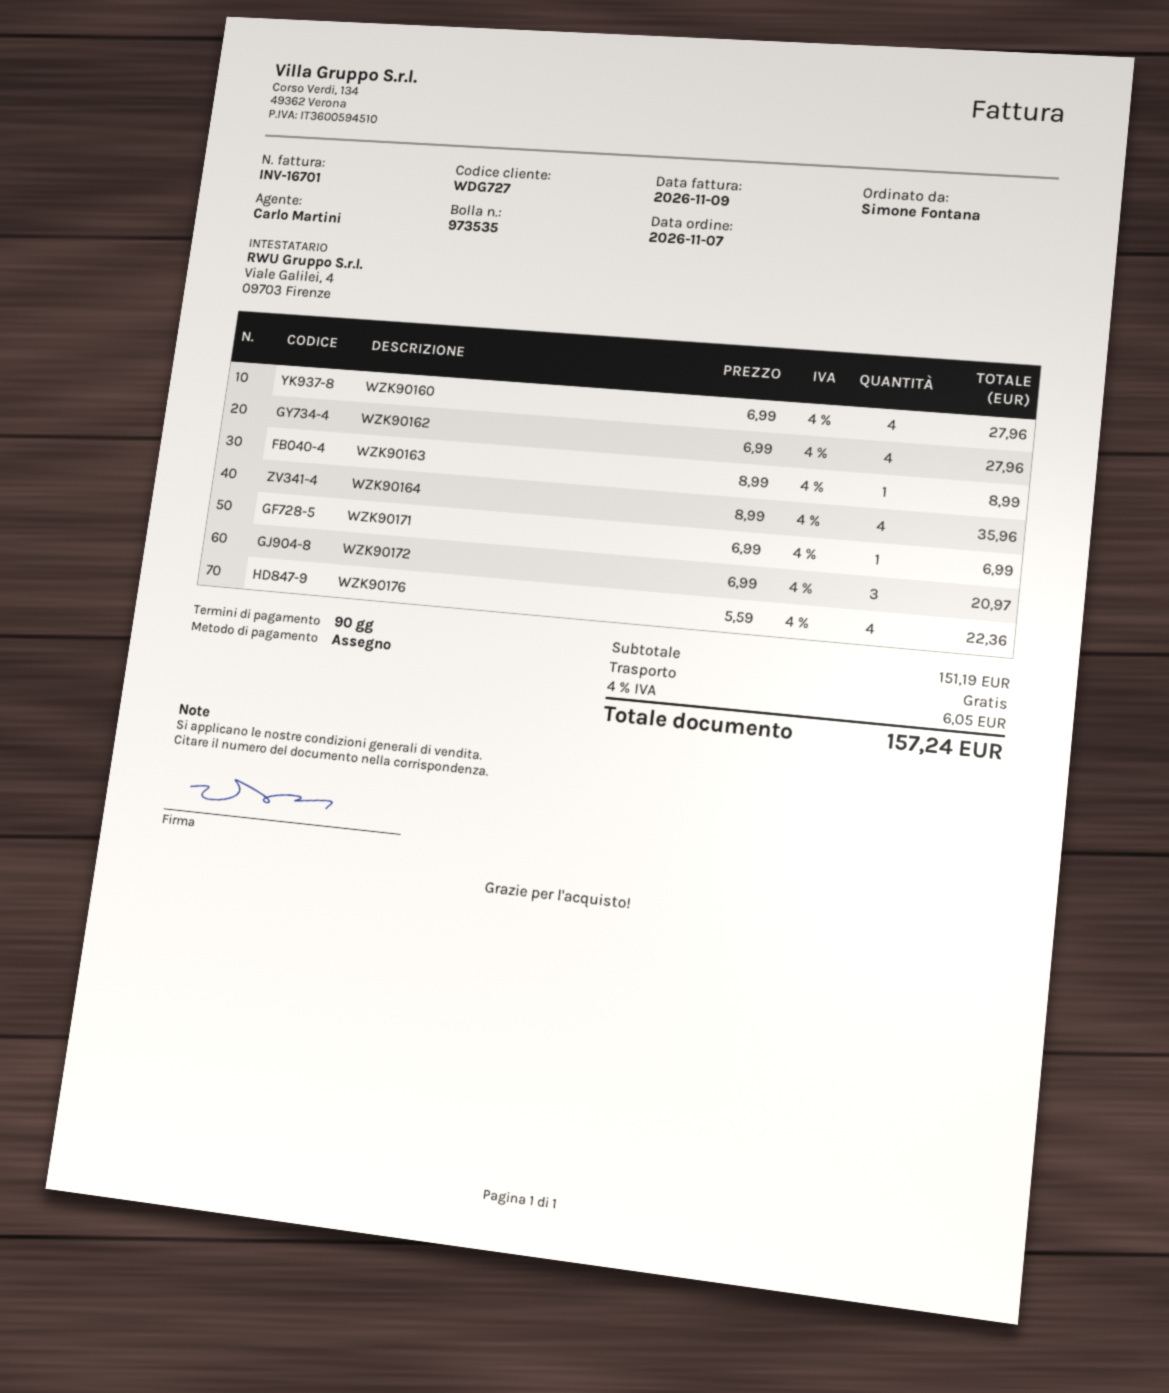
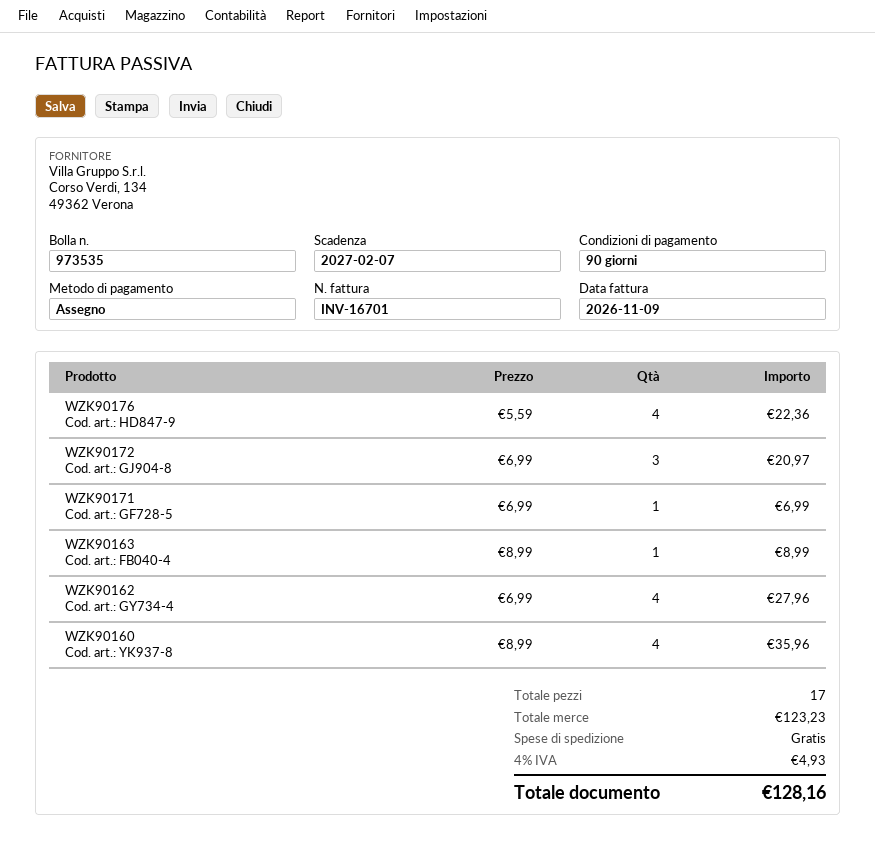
WZK90160: 4 x 6.99 = 27.96 -> 4 x 8.99 = 35.96
WZK90164: 4 x 8.99 = 35.96 -> none
subtotal: 151.19 -> 123.23
tax: 4% = 6.05 -> 4% = 4.93
total: 157.24 -> 128.16

